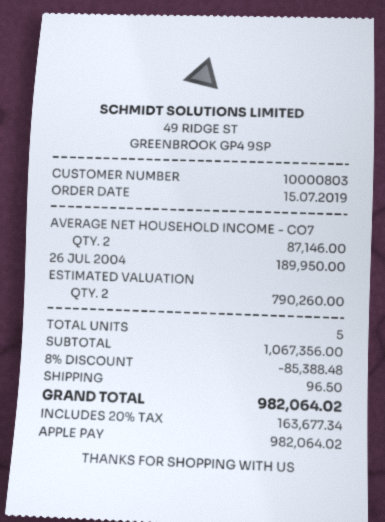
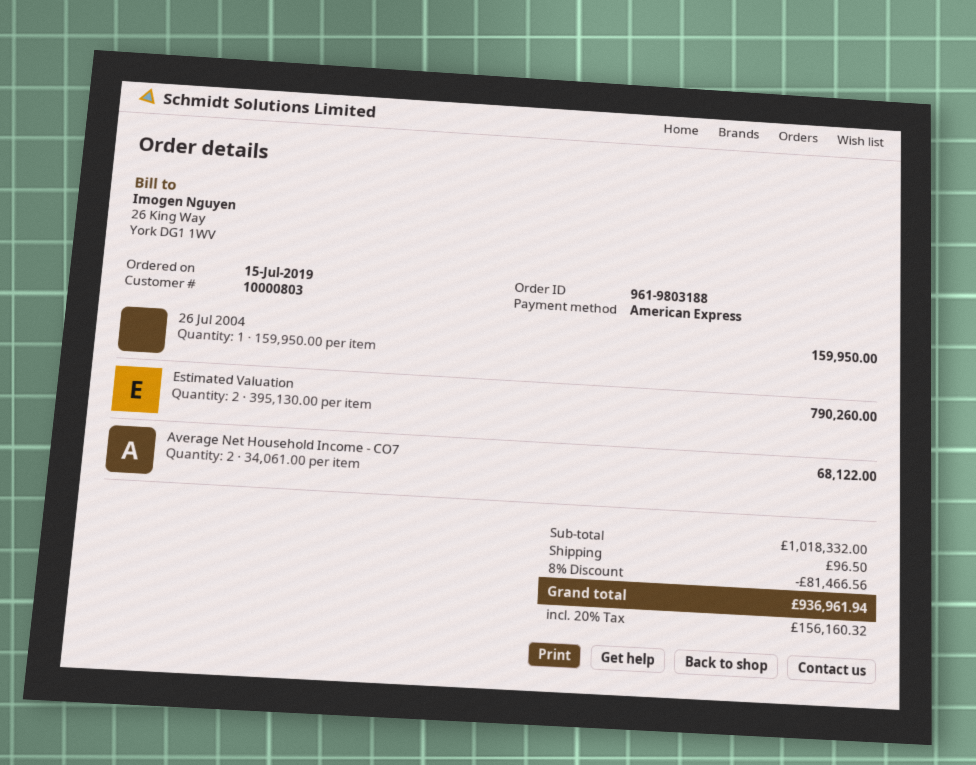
payment method: Apple Pay -> American Express
AVERAGE NET HOUSEHOLD INCOME - CO7: 2 for 87146.00 -> 2 for 68122.00
26 JUL 2004: 1 for 189950.00 -> 1 for 159950.00
subtotal: 1067356.00 -> 1018332.00
discount: 8% = 85388.48 -> 8% = 81466.56
tax: 20% = 163677.34 -> 20% = 156160.32
total: 982064.02 -> 936961.94

